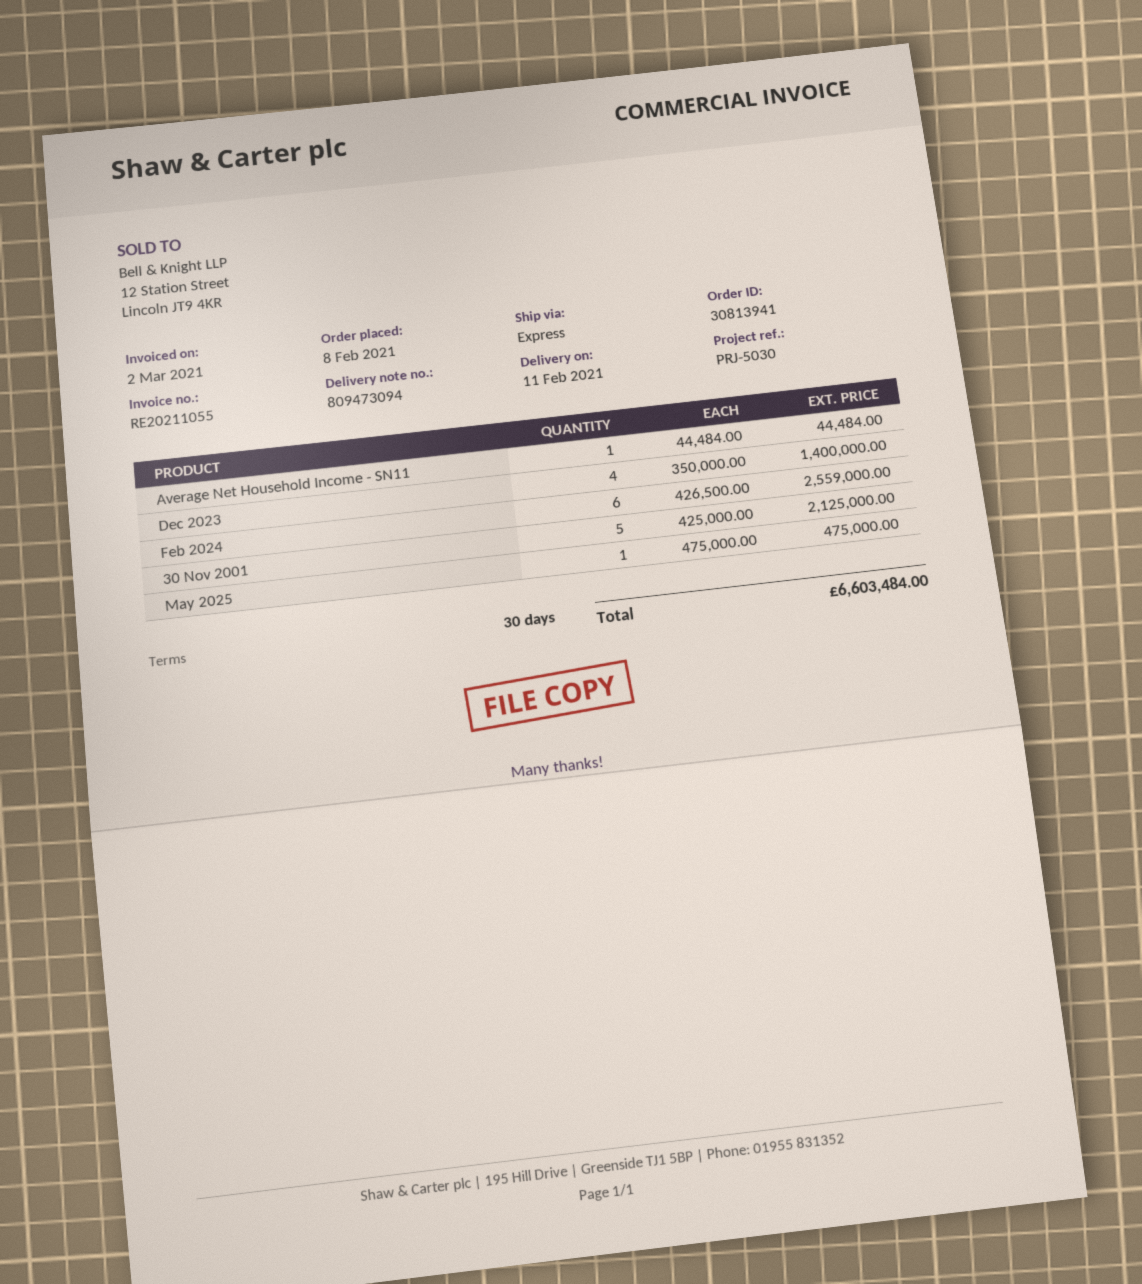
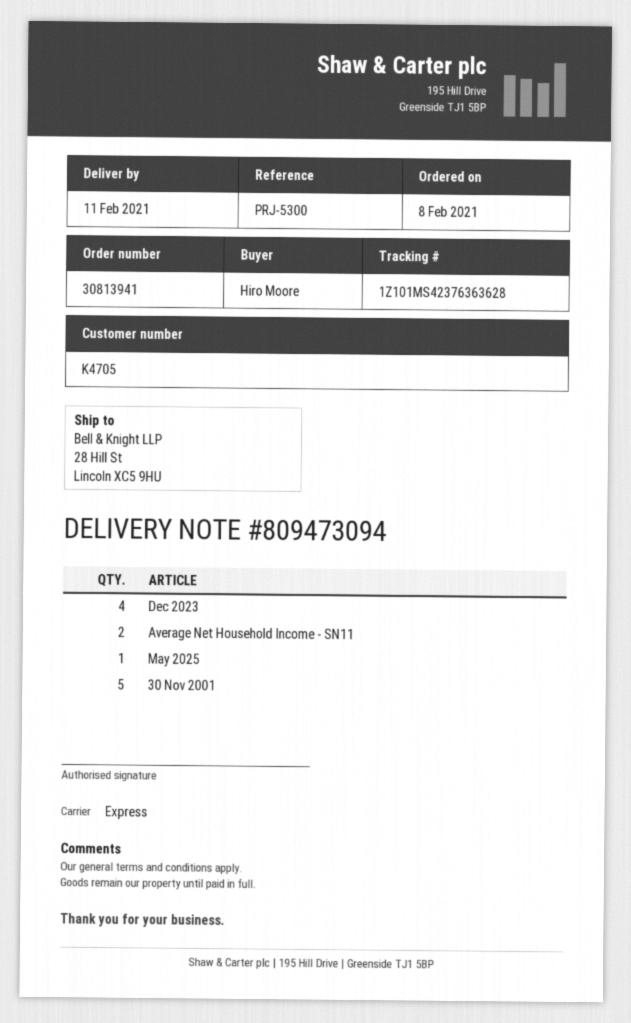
reference: PRJ-5030 -> PRJ-5300
Average Net Household Income - SN11: 1 -> 2
Feb 2024: 6 -> none

